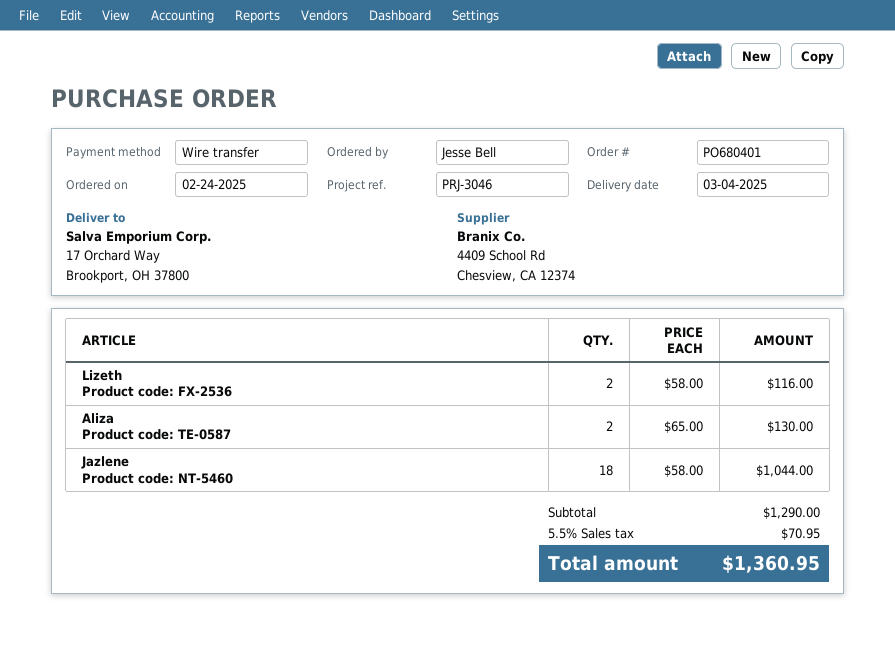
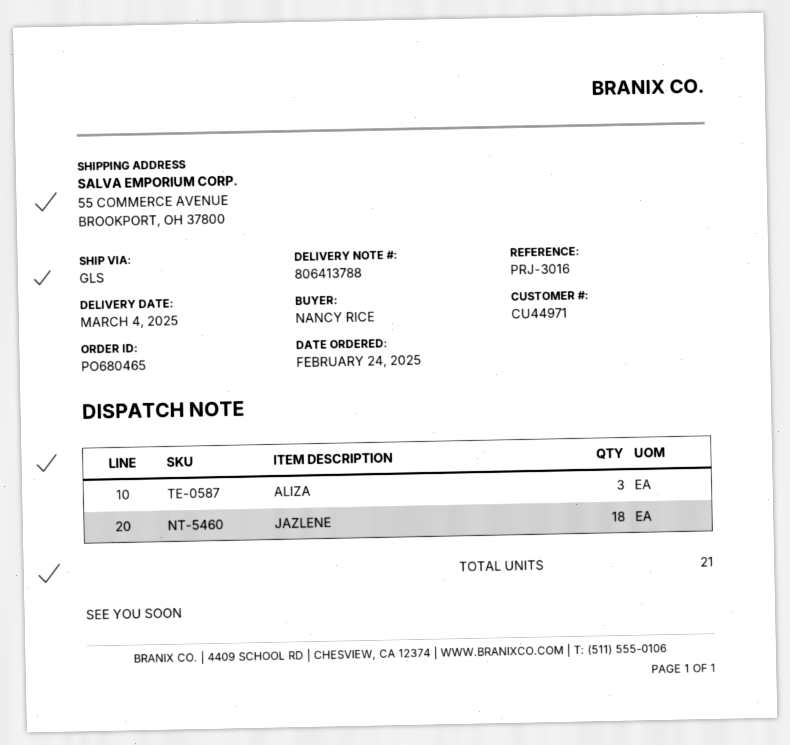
order number: PO680401 -> PO680465
reference: PRJ-3046 -> PRJ-3016
ordered by: Jesse Bell -> NANCY RICE
ship to: 17 Orchard Way, Brookport, OH 37800 -> 55 COMMERCE AVENUE, BROOKPORT, OH 37800
Lizeth: 2 -> none
Aliza: 2 -> 3

